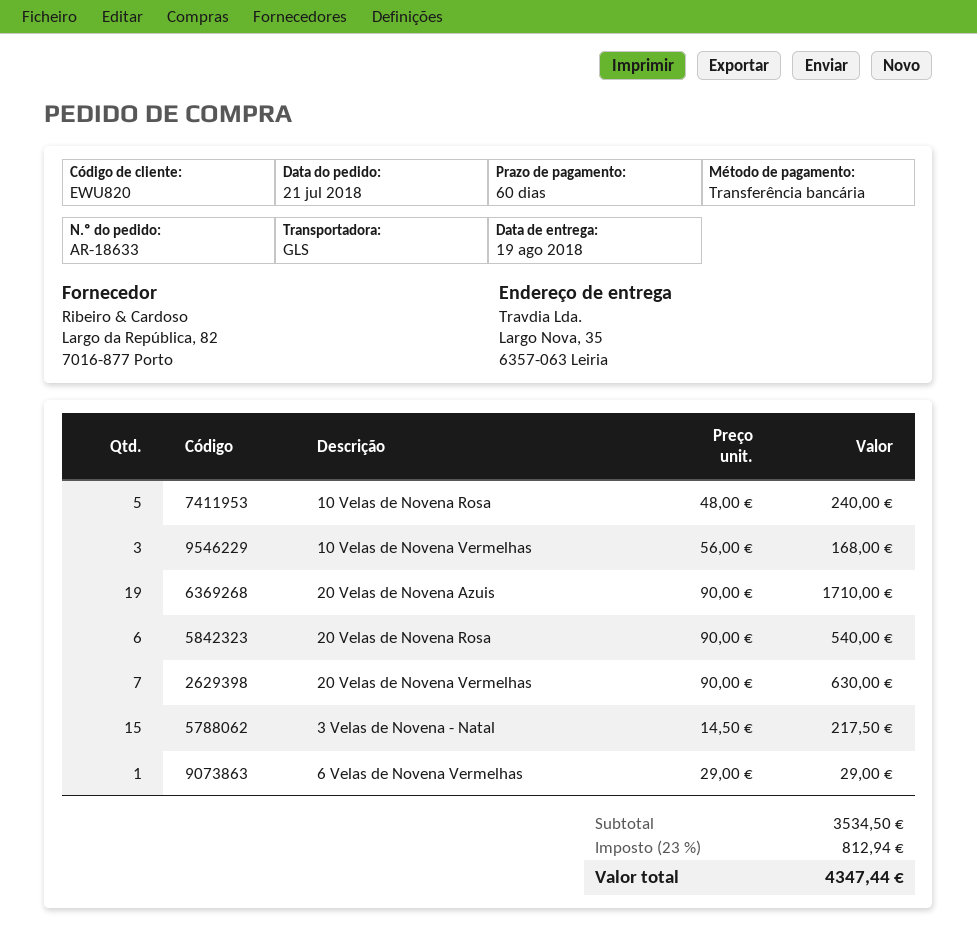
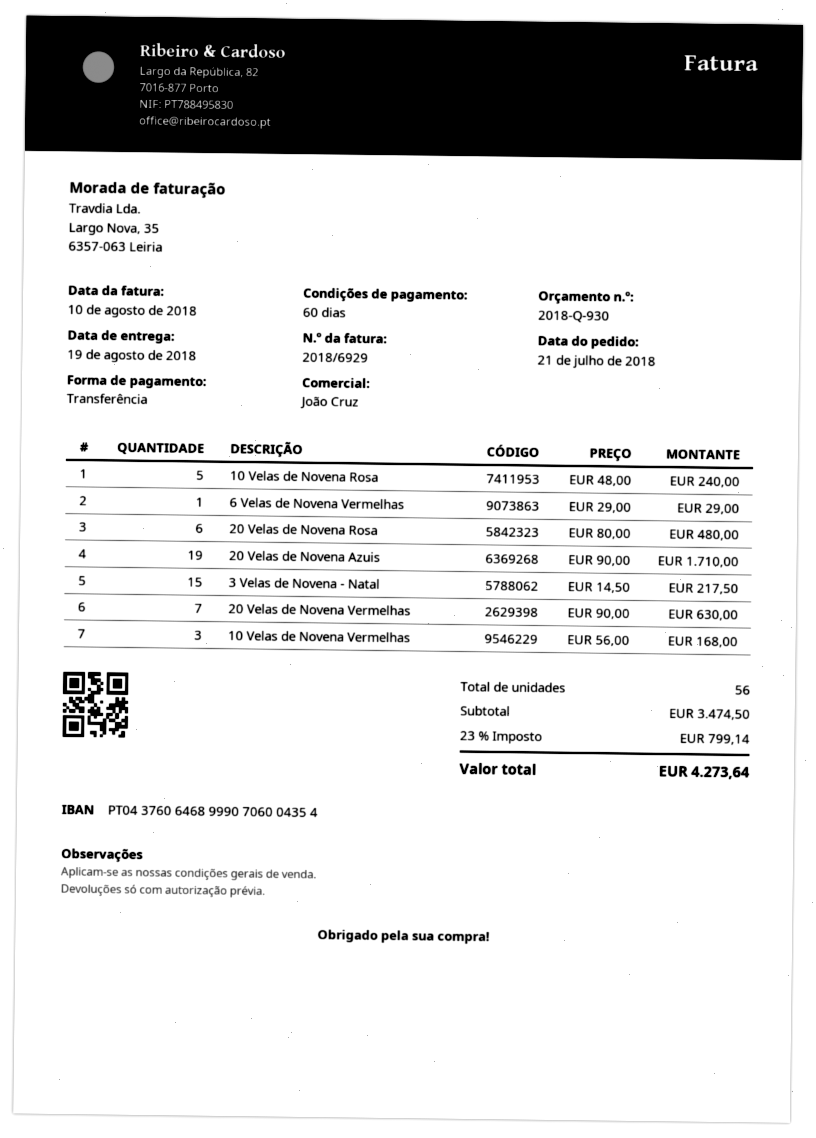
20 Velas de Novena Rosa: 6 x 90.00 = 540.00 -> 6 x 80.00 = 480.00
subtotal: 3534.50 -> 3474.50
tax: 23% = 812.94 -> 23% = 799.14
total: 4347.44 -> 4273.64

